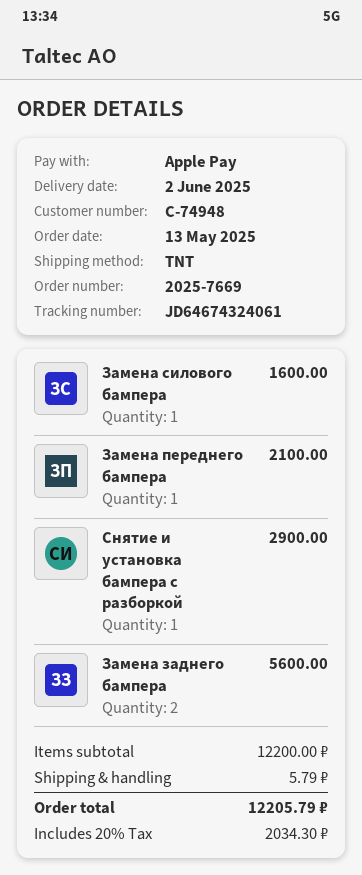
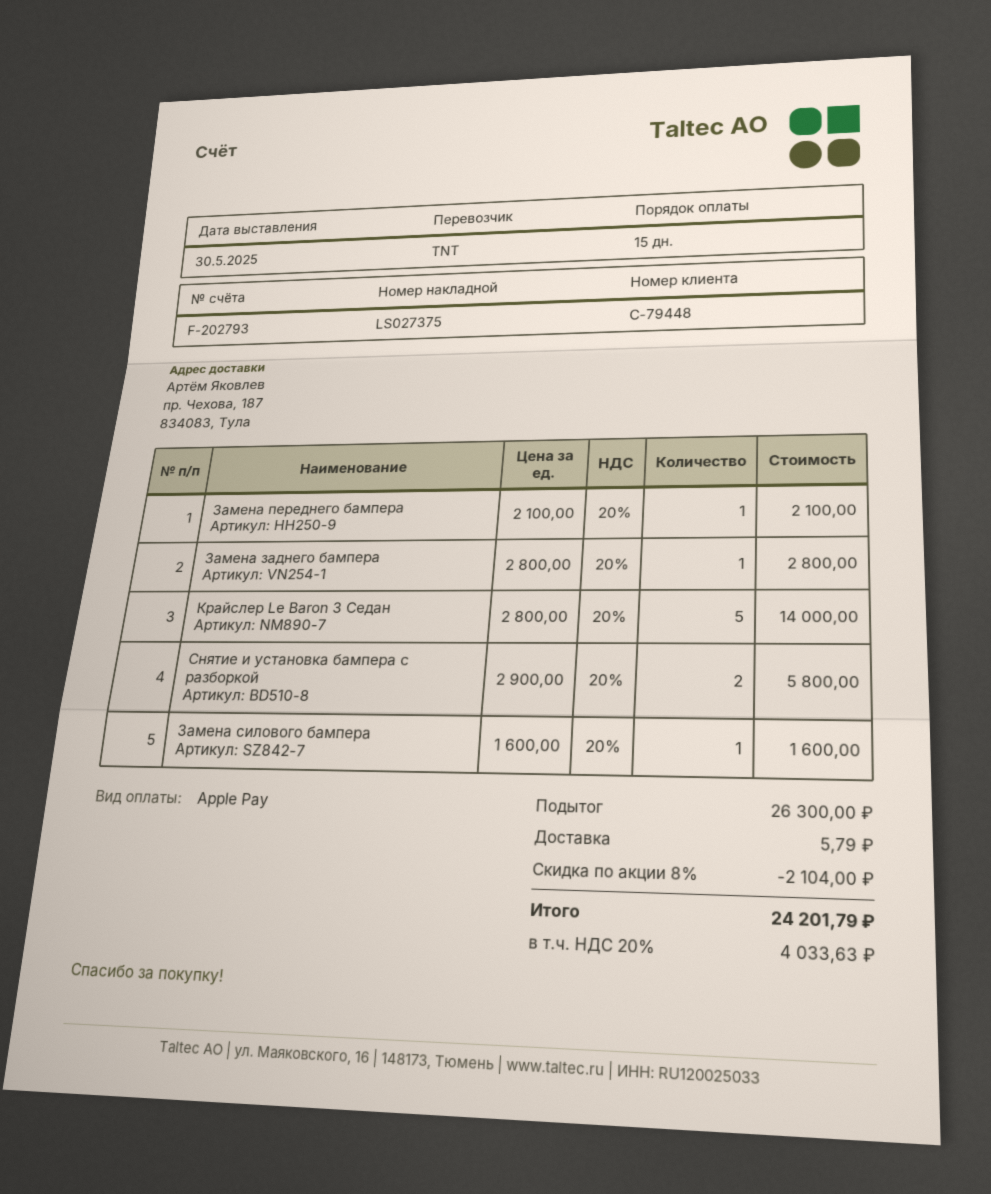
customer number: C-74948 -> C-79448
Снятие и установка бампера с разборкой: 1 for 2900.00 -> 2 for 5800.00
Замена заднего бампера: 2 for 5600.00 -> 1 for 2800.00
Крайслер Le Baron 3 Седан: none -> 5 for 14000.00
subtotal: 12200.00 -> 26300.00
discount: none -> 8% = 2104.00
tax: 20% = 2034.30 -> 20% = 4033.63
total: 12205.79 -> 24201.79

